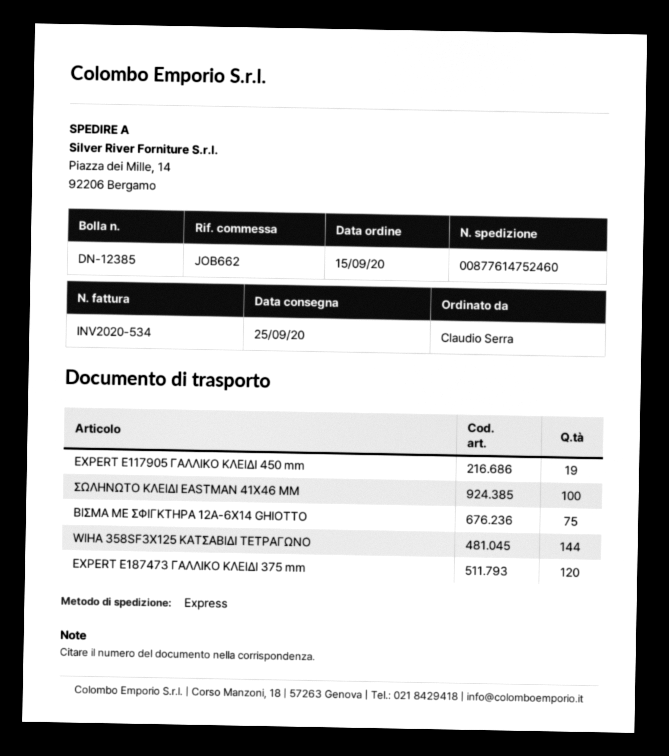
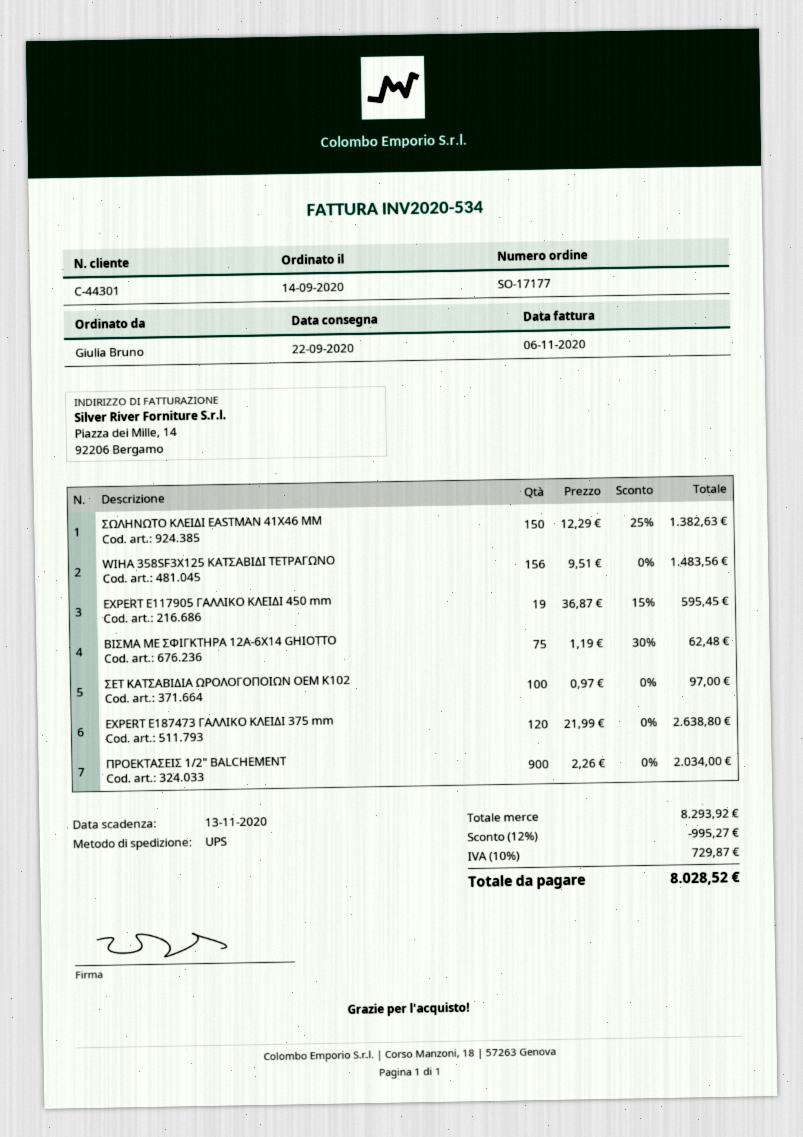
order date: 2020-09-15 -> 2020-09-14
delivery date: 2020-09-25 -> 2020-09-22
ordered by: Claudio Serra -> Giulia Bruno
shipping method: express -> UPS
ΣΩΛΗΝΩΤΟ ΚΛΕΙΔΙ EASTMAN 41Χ46 ΜΜ: 100 -> 150
WIHA 358SF3X125 ΚΑΤΣΑΒΙΔΙ ΤΕΤΡΑΓΩΝO: 144 -> 156
ΣΕΤ ΚΑΤΣΑΒΙΔΙΑ ΩΡΟΛΟΓΟΠΟΙΩΝ OEM K102: none -> 100
ΠΡΟΕΚΤΑΣΕΙΣ 1/2" BALCHEMENT: none -> 900

